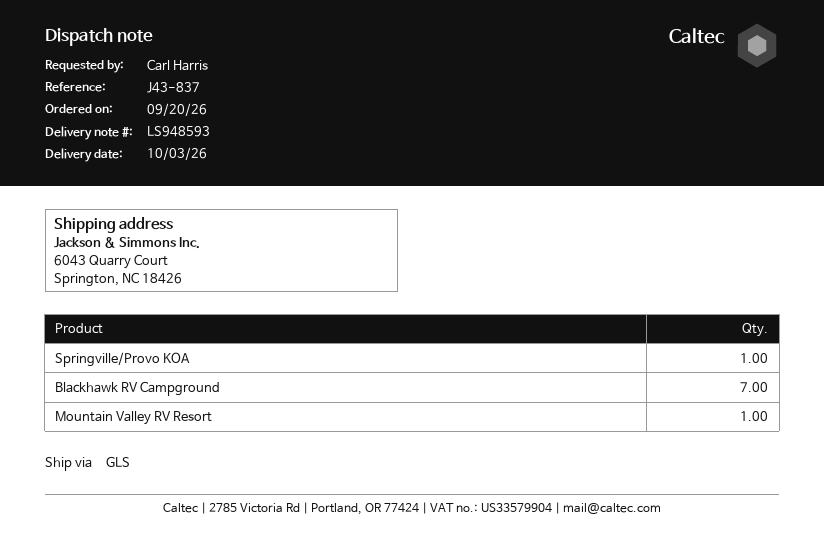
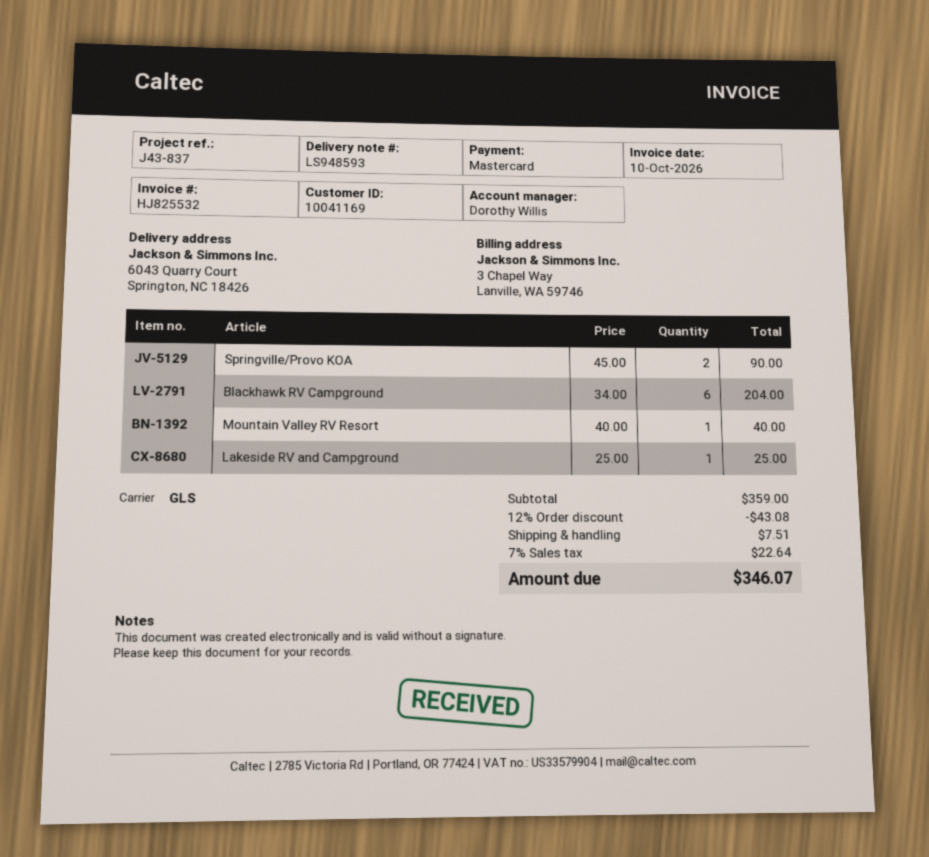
Springville/Provo KOA: 1 -> 2
Blackhawk RV Campground: 7 -> 6
Lakeside RV and Campground: none -> 1

